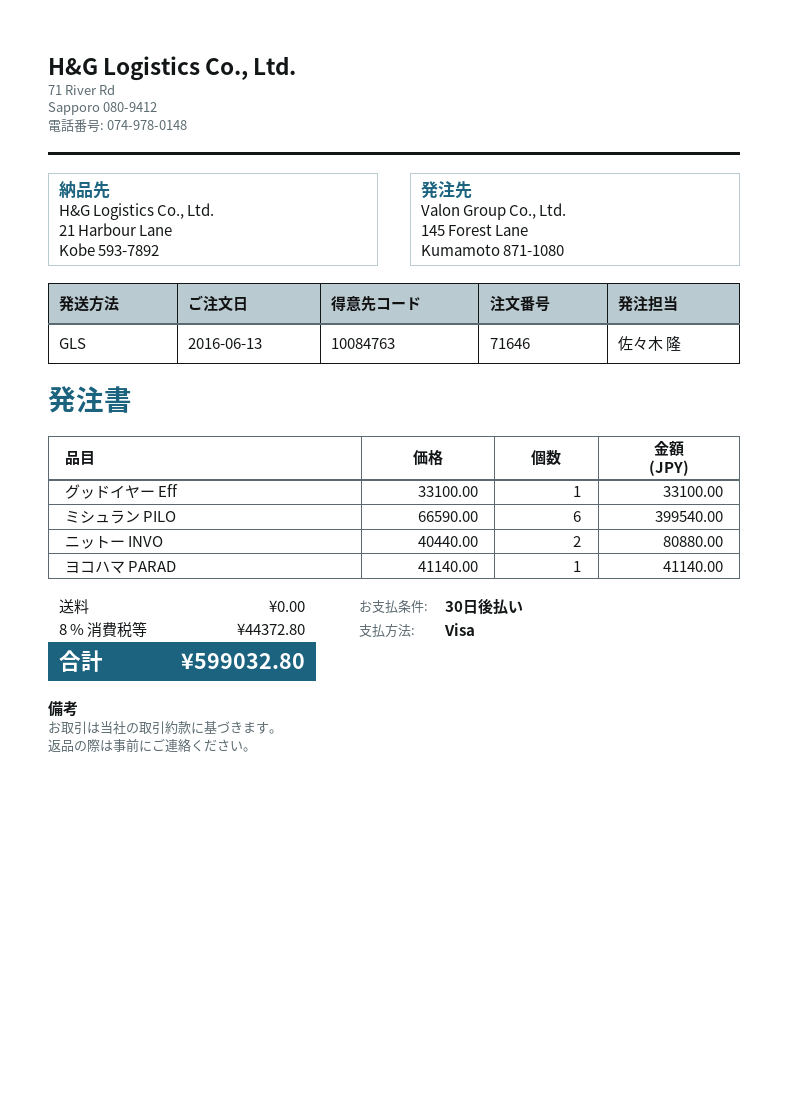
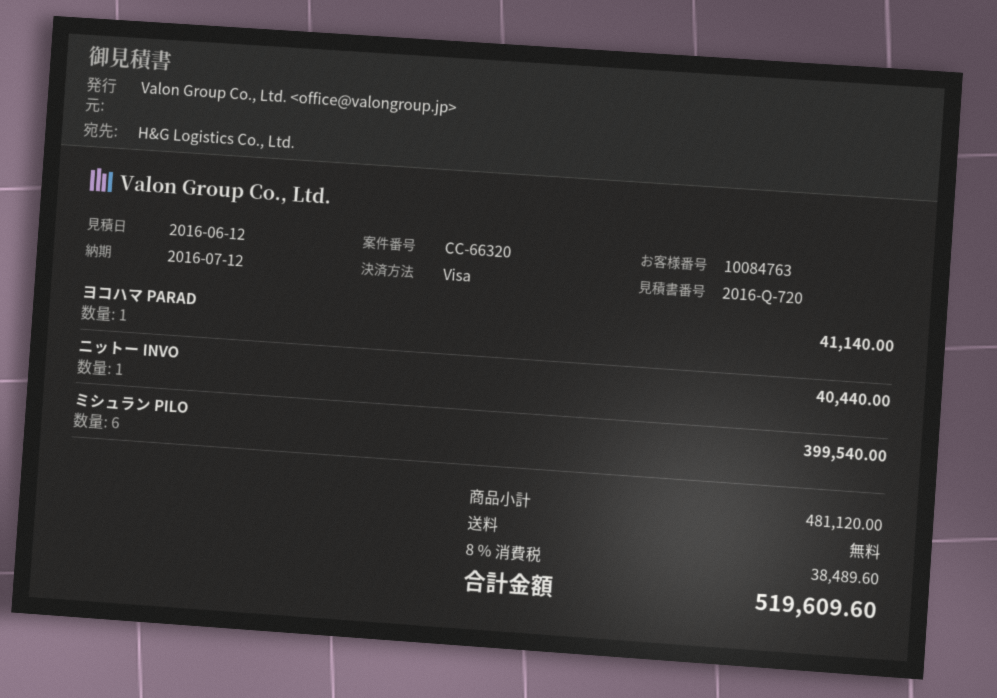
グッドイヤー Eff: 1 for 33100.00 -> none
ニットー INVO: 2 for 80880.00 -> 1 for 40440.00
tax: 8% = 44372.80 -> 8% = 38489.60
total: 599032.80 -> 519609.60

